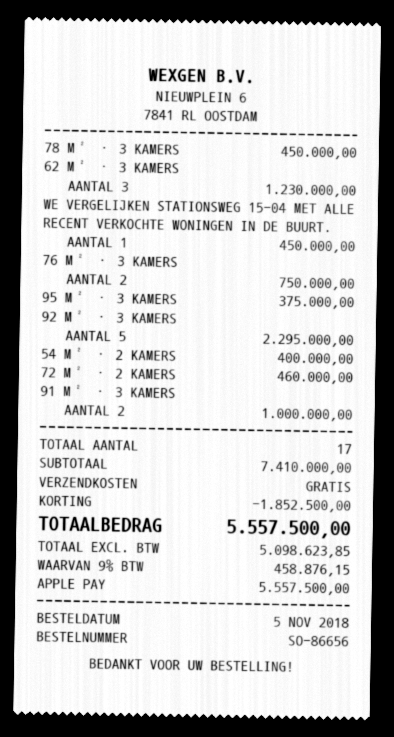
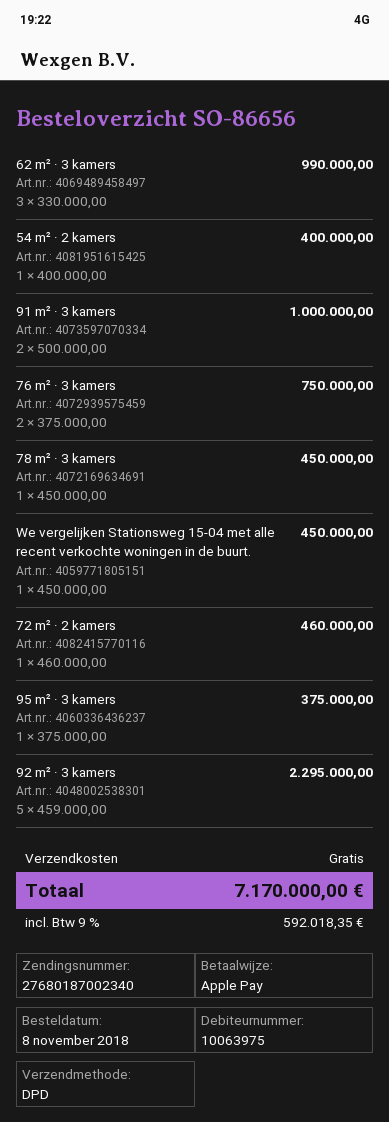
order date: 2018-11-05 -> 2018-11-08
62 M² · 3 KAMERS: 3 for 1230000.00 -> 3 for 990000.00
discount: 1852500.00 -> none
tax: 9% = 458876.15 -> 9% = 592018.35
total: 5557500.00 -> 7170000.00

